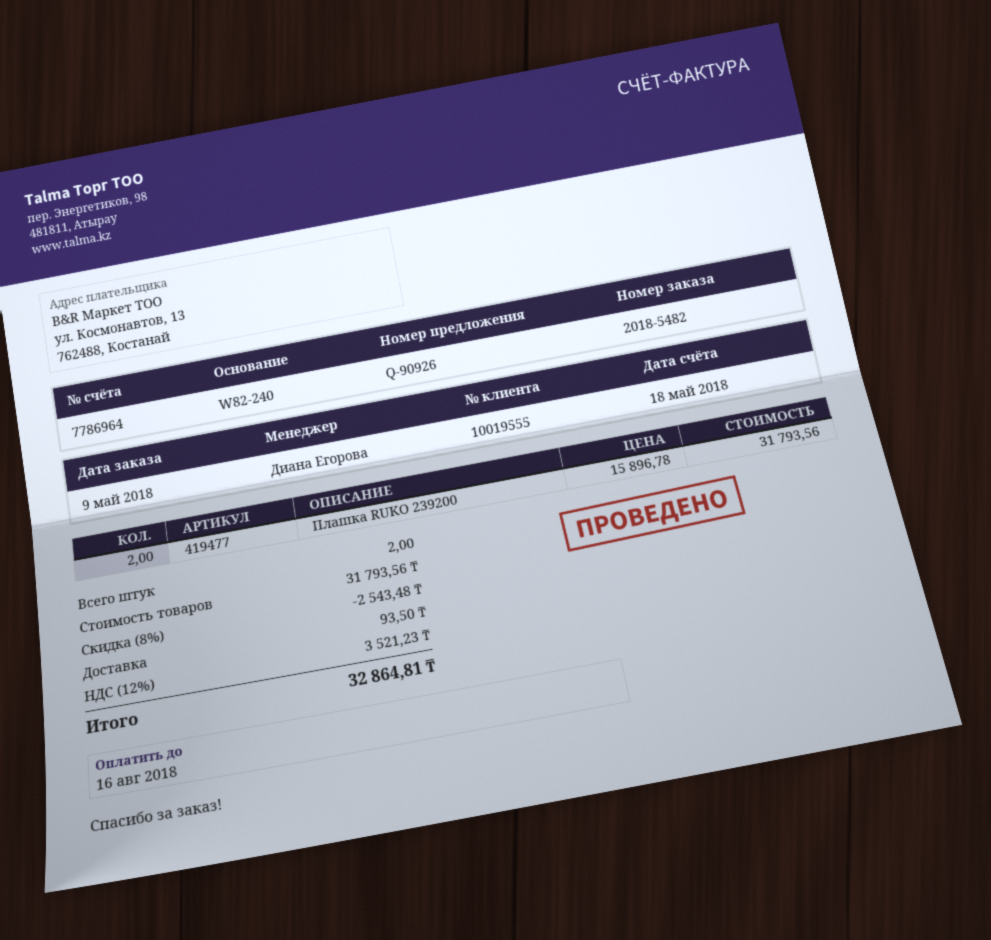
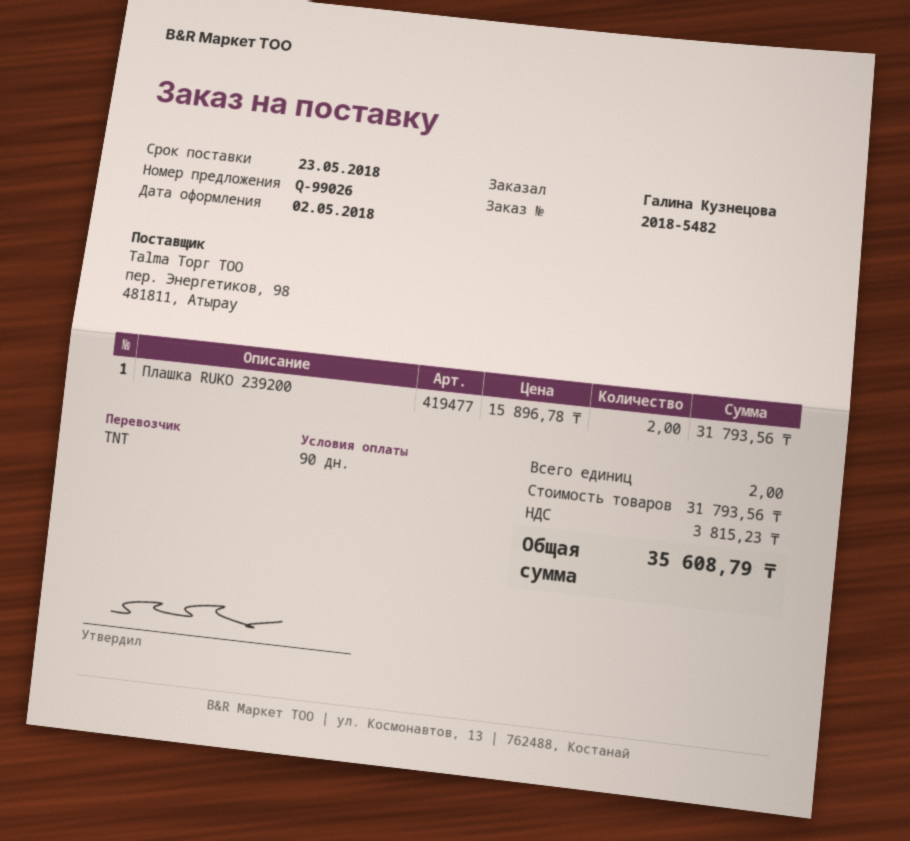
quote number: Q-90926 -> Q-99026
order date: 2018-05-09 -> 2018-05-02
discount: 8% = 2543.48 -> none
shipping: 93.50 -> none
tax: 3521.23 -> 3815.23
total: 32864.81 -> 35608.79

